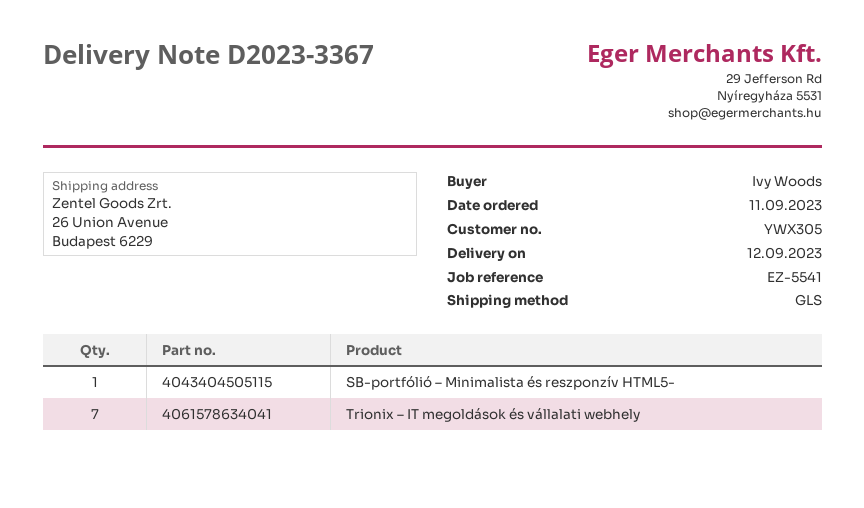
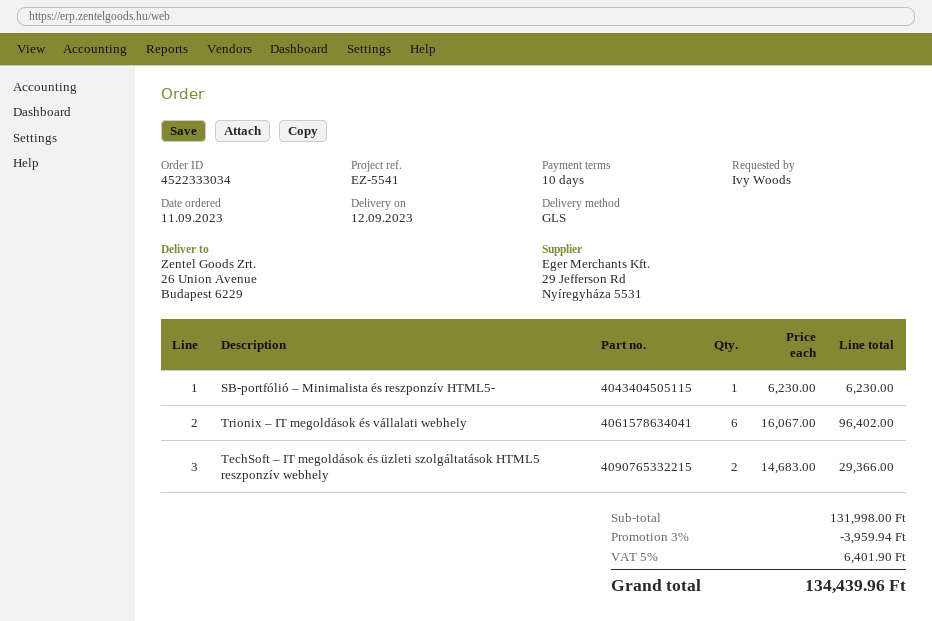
Trionix – IT megoldások és vállalati webhely: 7 -> 6
TechSoft – IT megoldások és üzleti szolgáltatások HTML5 reszponzív webhely: none -> 2

